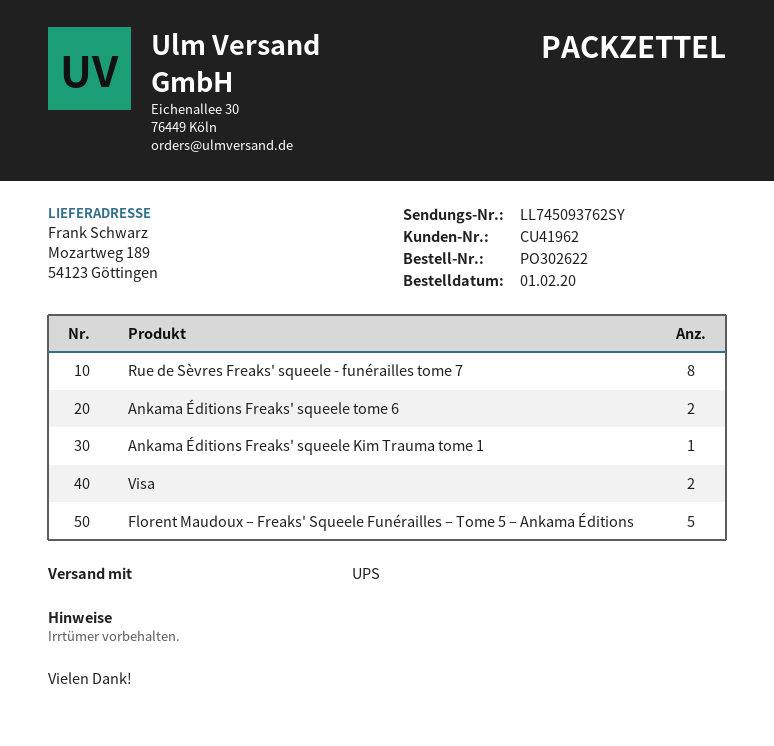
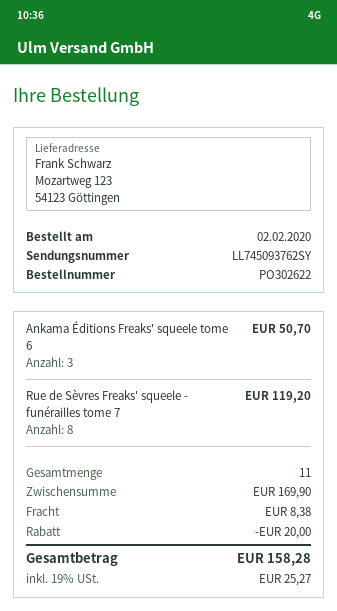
order date: 2020-02-01 -> 2020-02-02
ship to: Mozartweg 189, 54123 Göttingen -> Mozartweg 123, 54123 Göttingen
Ankama Éditions Freaks' squeele tome 6: 2 -> 3
Ankama Éditions Freaks' squeele Kim Trauma tome 1: 1 -> none
Visa: 2 -> none
Florent Maudoux – Freaks' Squeele Funérailles – Tome 5 – Ankama Éditions: 5 -> none

